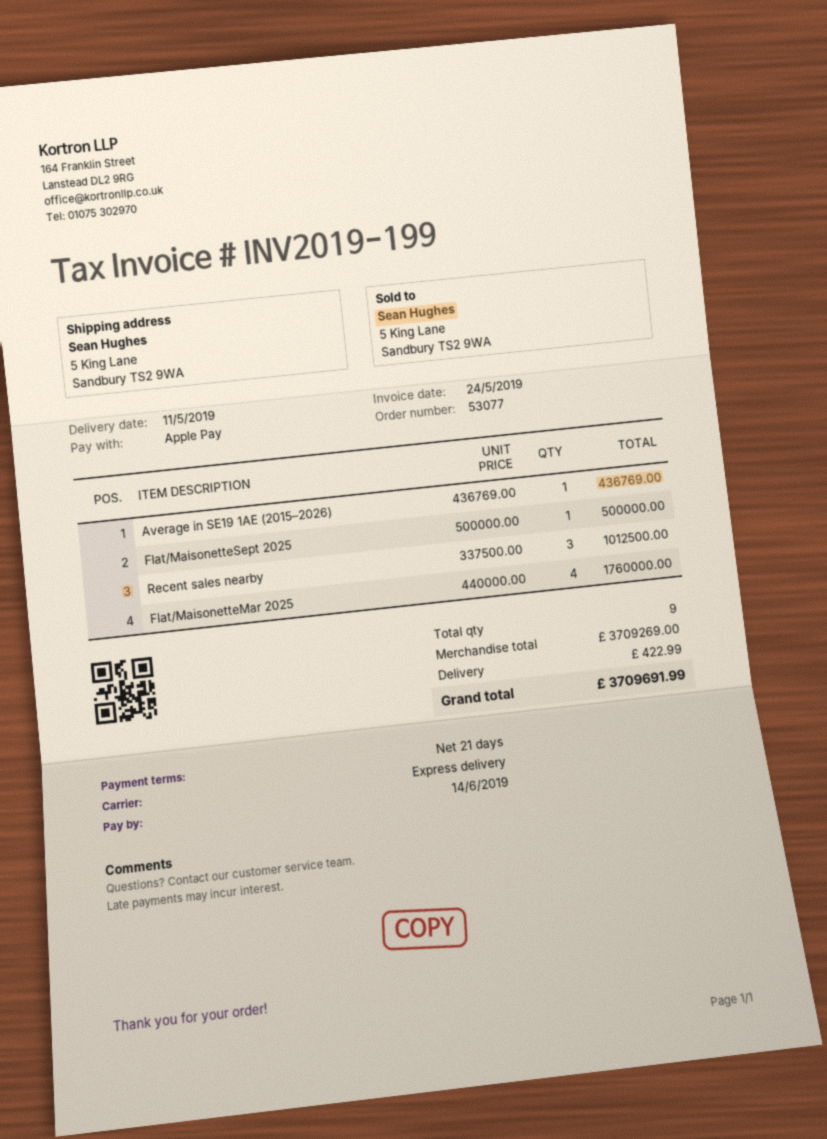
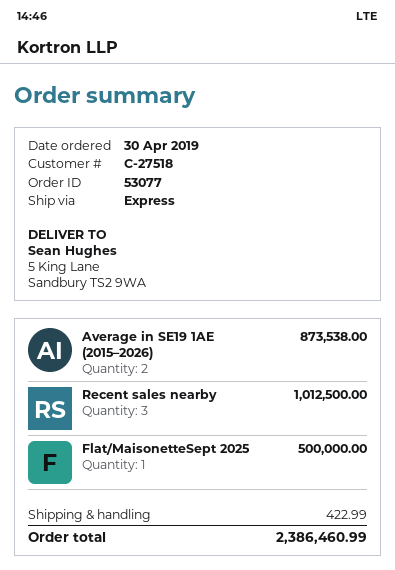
Average in SE19 1AE (2015–2026): 1 for 436769.00 -> 2 for 873538.00
Flat/MaisonetteMar 2025: 4 for 1760000.00 -> none
total: 3709691.99 -> 2386460.99

